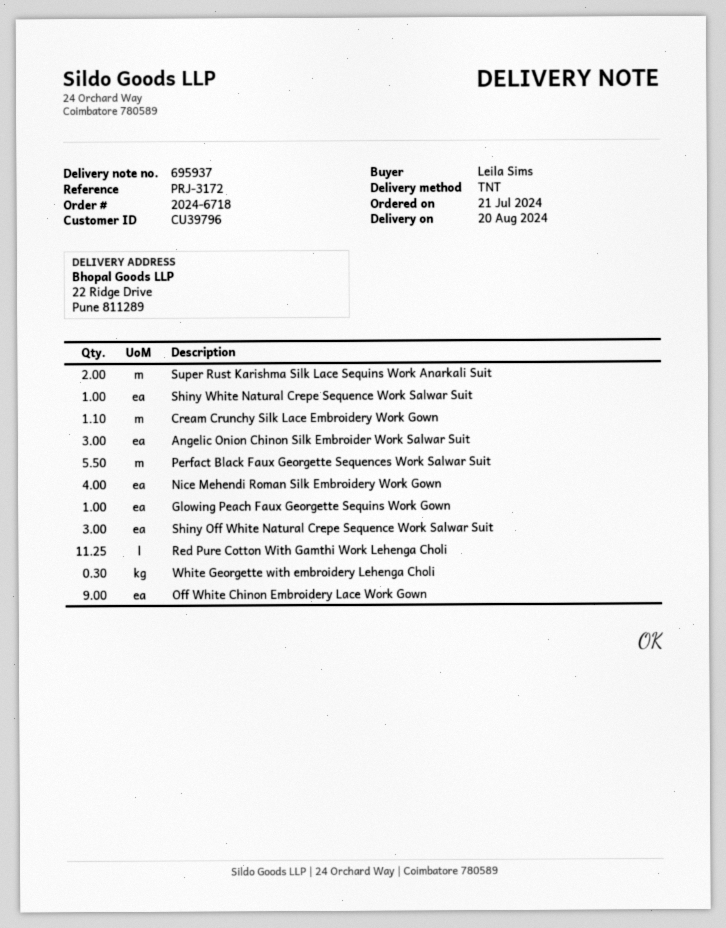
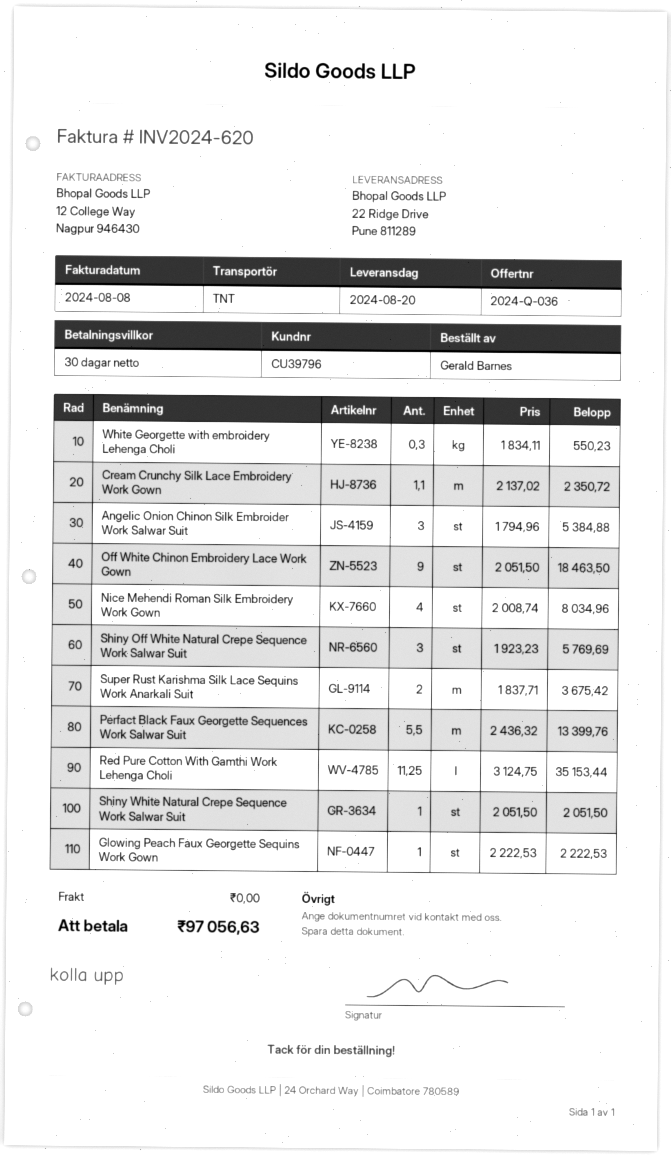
ordered by: Leila Sims -> Gerald Barnes

